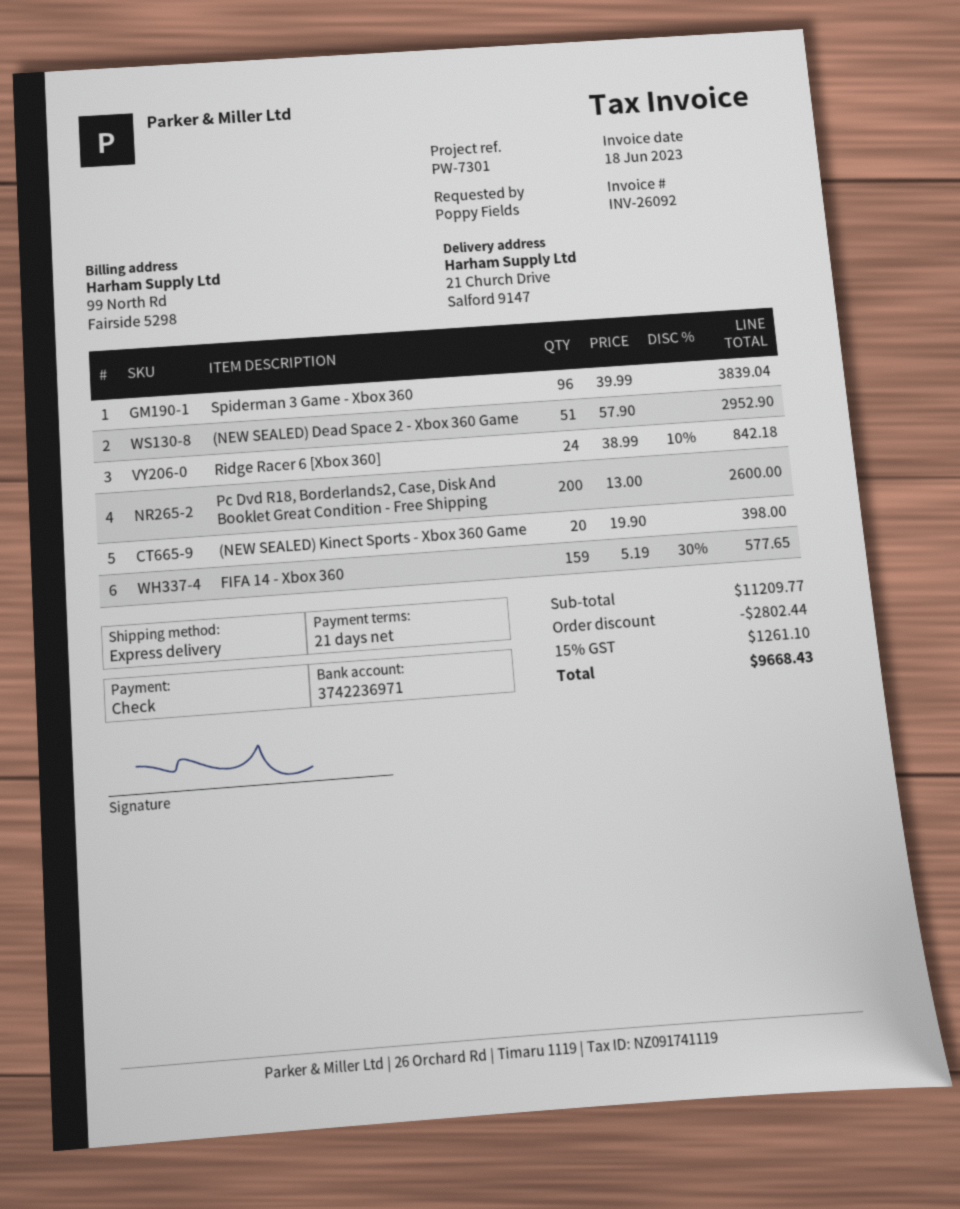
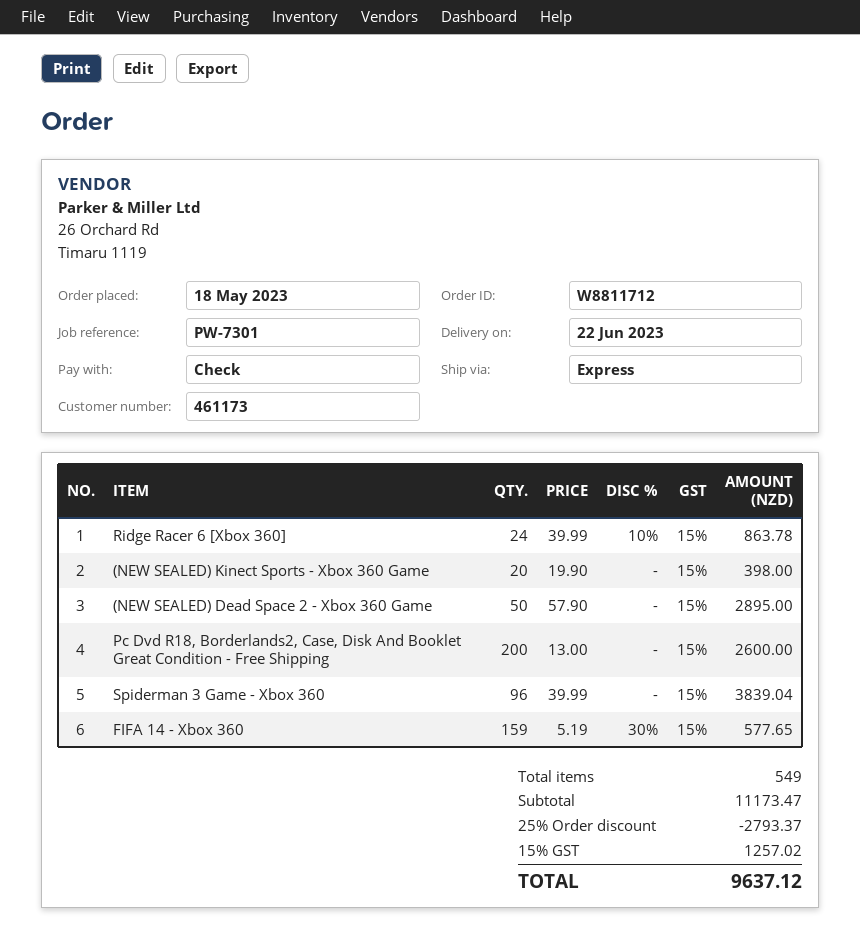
(NEW SEALED) Dead Space 2 - Xbox 360 Game: 51 x 57.90 = 2952.90 -> 50 x 57.90 = 2895.00
Ridge Racer 6 [Xbox 360]: 24 x 38.99 - 10% = 842.18 -> 24 x 39.99 - 10% = 863.78
subtotal: 11209.77 -> 11173.47
discount: 2802.44 -> 2793.37
tax: 15% = 1261.10 -> 15% = 1257.02
total: 9668.43 -> 9637.12

